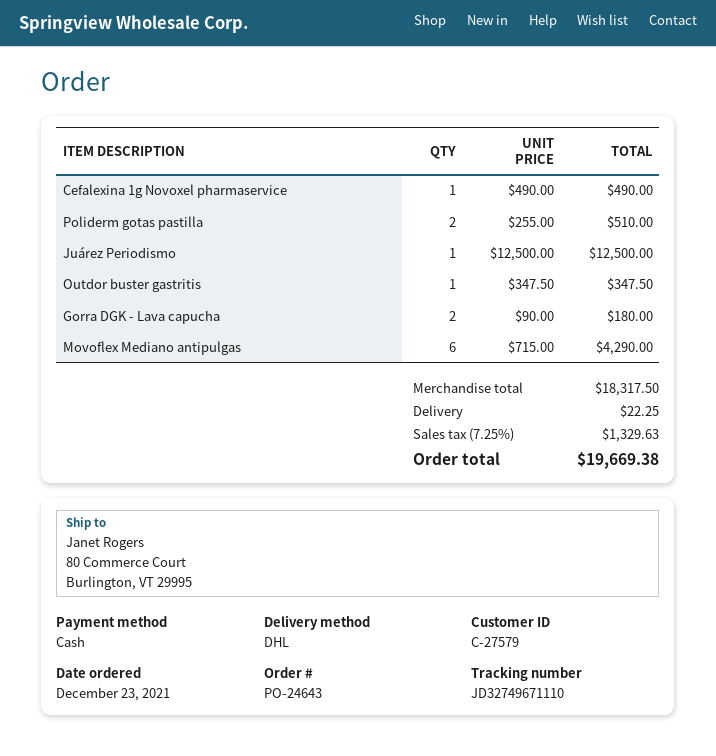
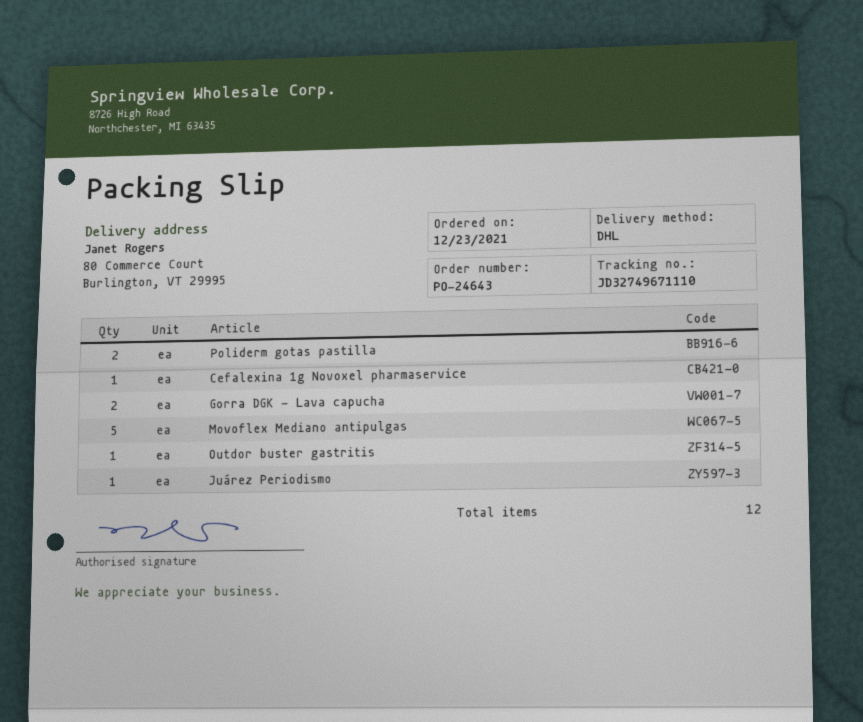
Movoflex Mediano antipulgas: 6 -> 5

